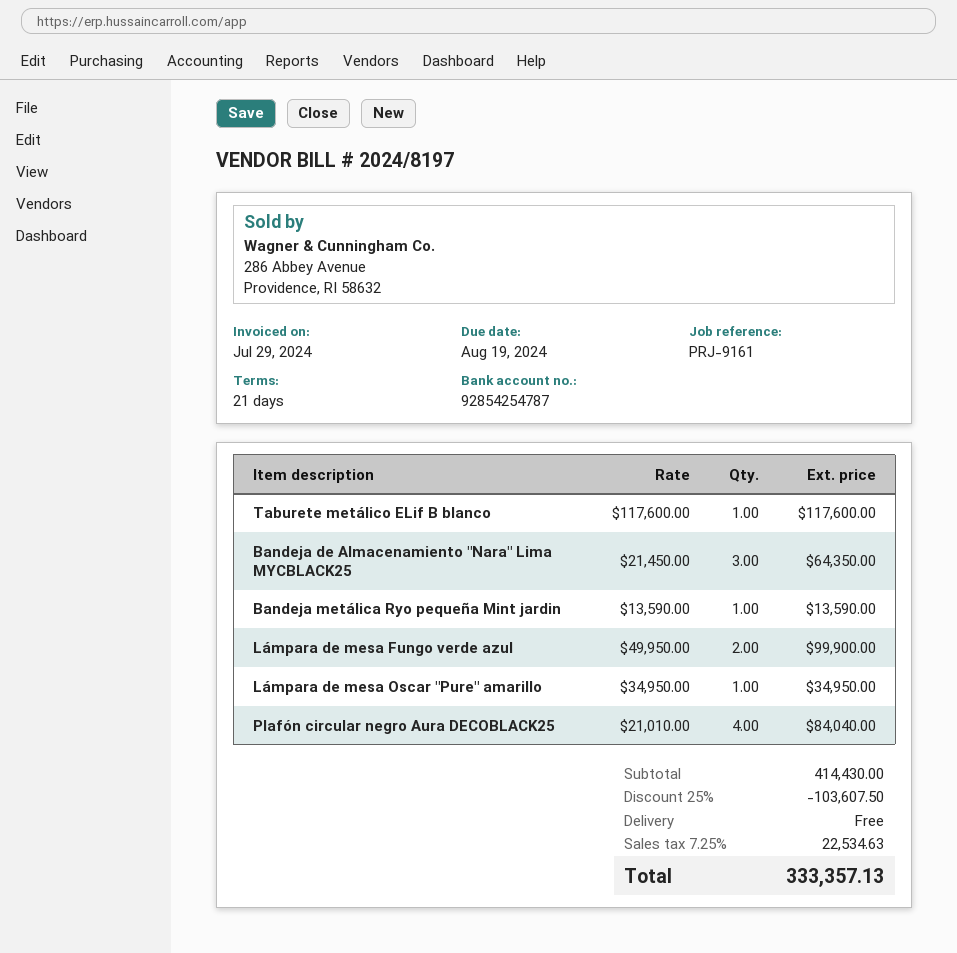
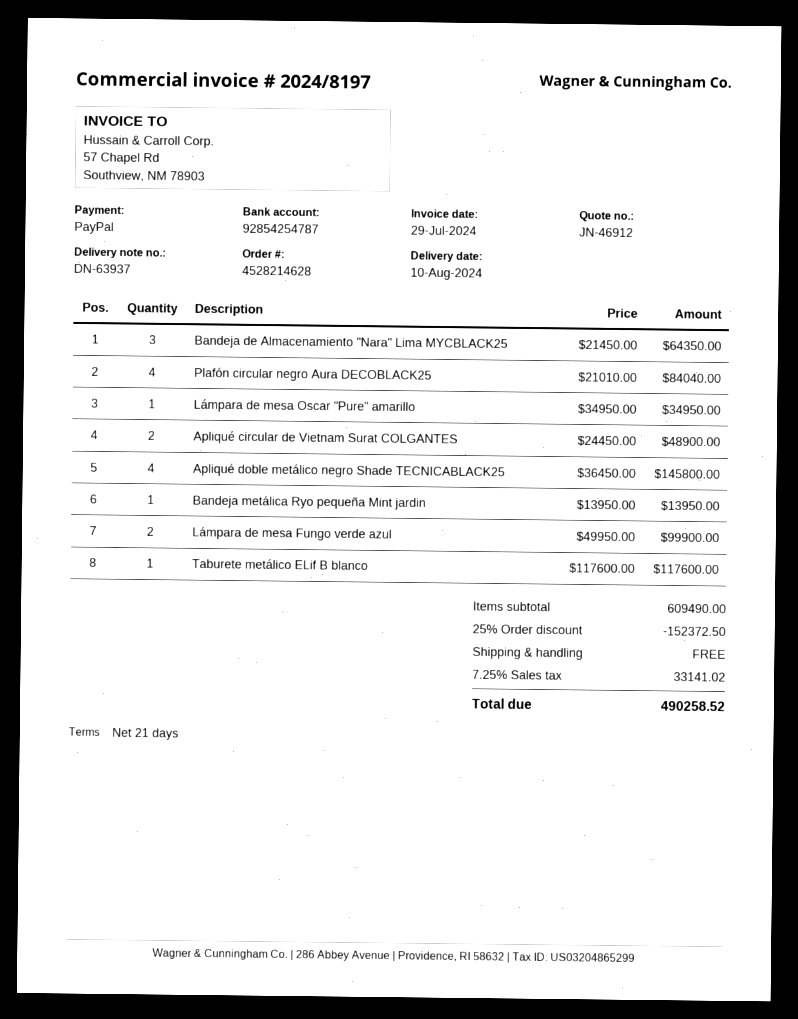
Bandeja metálica Ryo pequeña Mint jardin: 1 x 13590.00 = 13590.00 -> 1 x 13950.00 = 13950.00
Apliqué circular de Vietnam Surat COLGANTES: none -> 2 x 24450.00 = 48900.00
Apliqué doble metálico negro Shade TECNICABLACK25: none -> 4 x 36450.00 = 145800.00
subtotal: 414430.00 -> 609490.00
discount: 25% = 103607.50 -> 25% = 152372.50
tax: 7.25% = 22534.63 -> 7.25% = 33141.02
total: 333357.13 -> 490258.52

